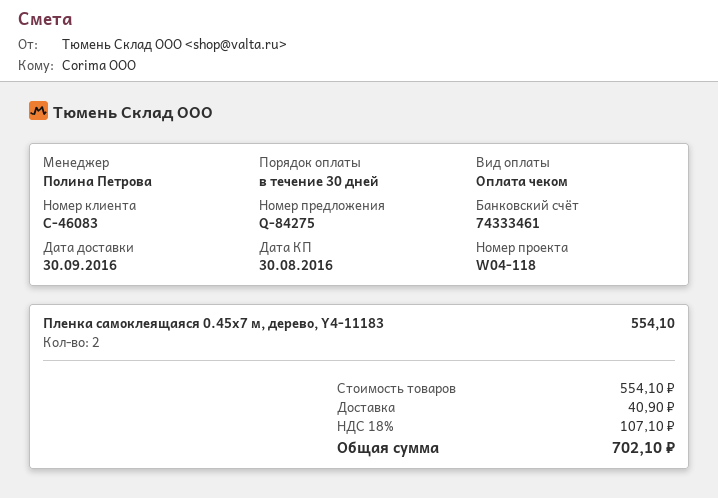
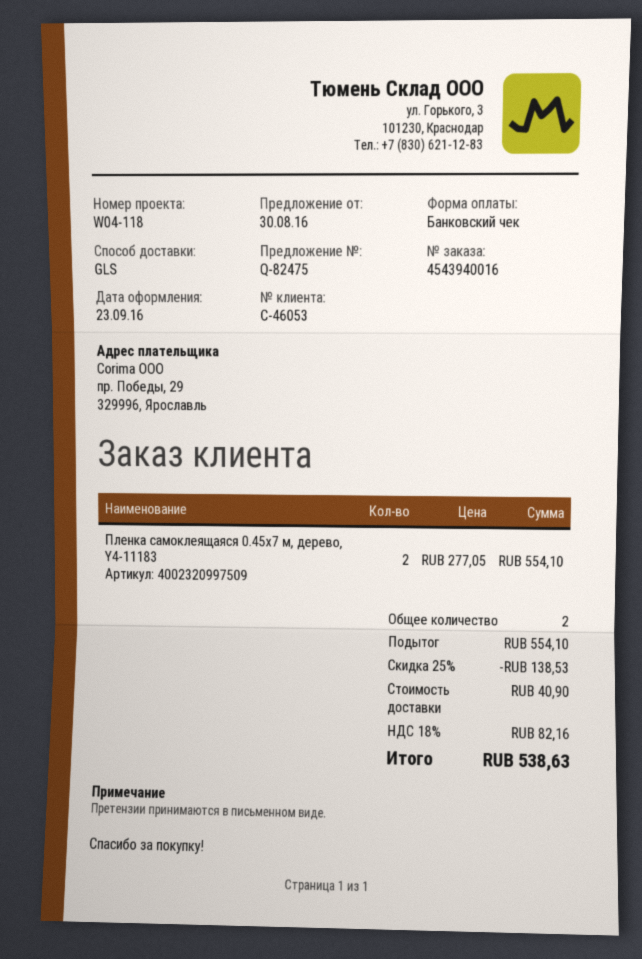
quote number: Q-84275 -> Q-82475
customer number: C-46083 -> C-46053
discount: none -> 25% = 138.53
tax: 18% = 107.10 -> 18% = 82.16
total: 702.10 -> 538.63

